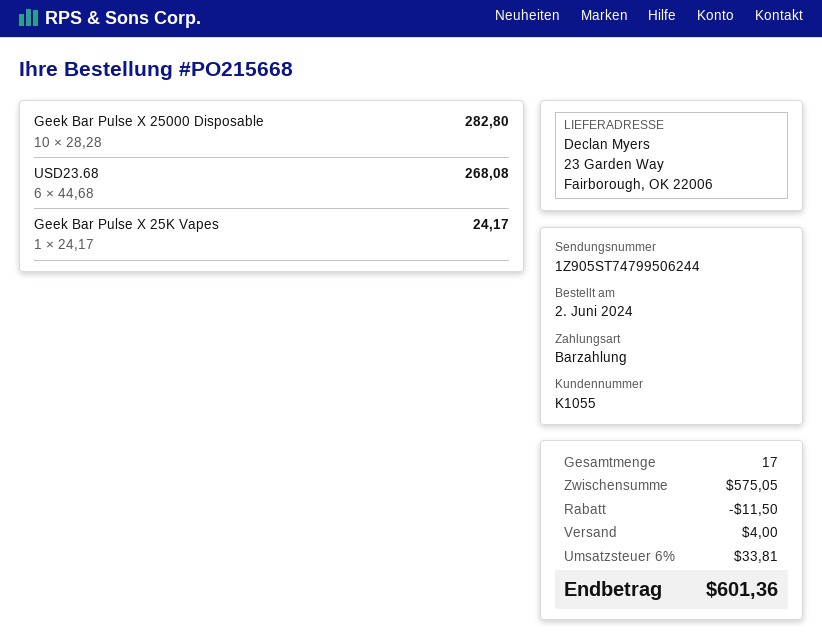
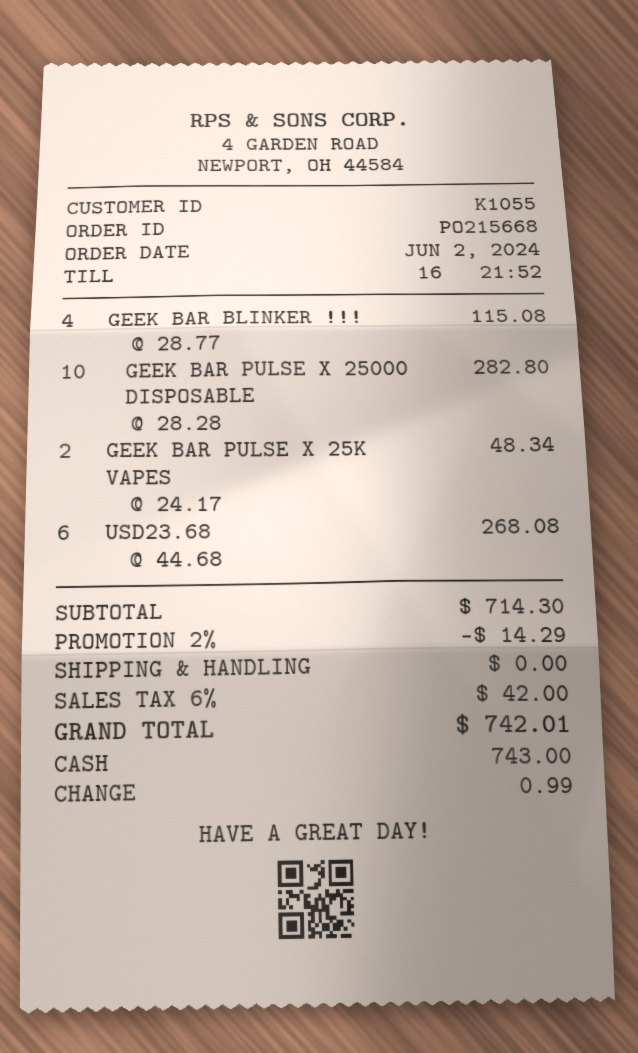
Geek Bar Pulse X 25K Vapes: 1 x 24.17 = 24.17 -> 2 x 24.17 = 48.34
GEEK BAR BLINKER !!!: none -> 4 x 28.77 = 115.08
subtotal: 575.05 -> 714.30
discount: 11.50 -> 14.29
shipping: 4.00 -> 0.00
tax: 6% = 33.81 -> 6% = 42.00
total: 601.36 -> 742.01

